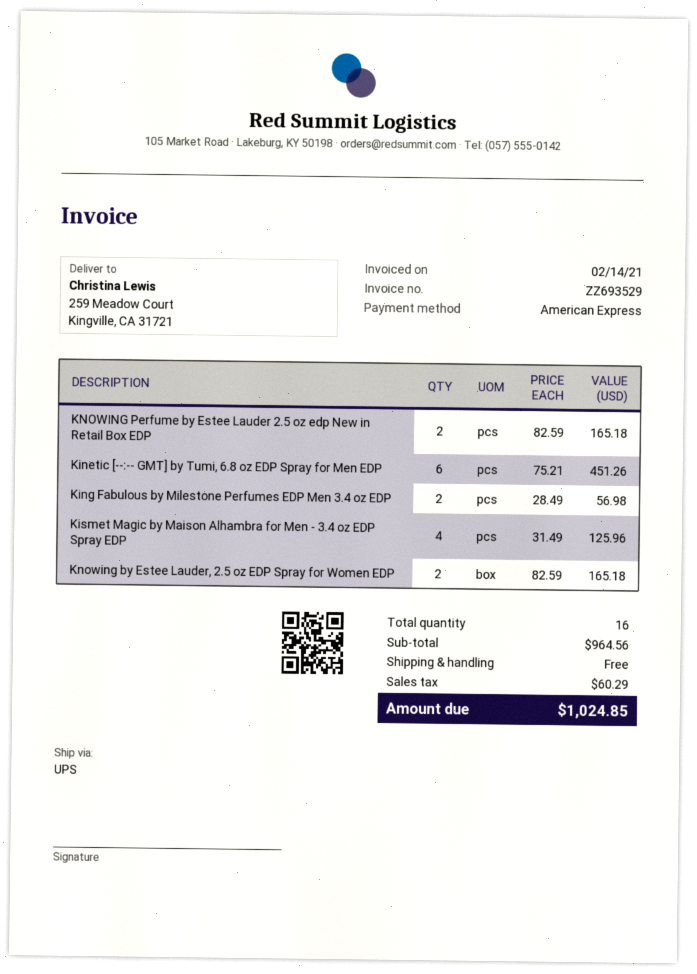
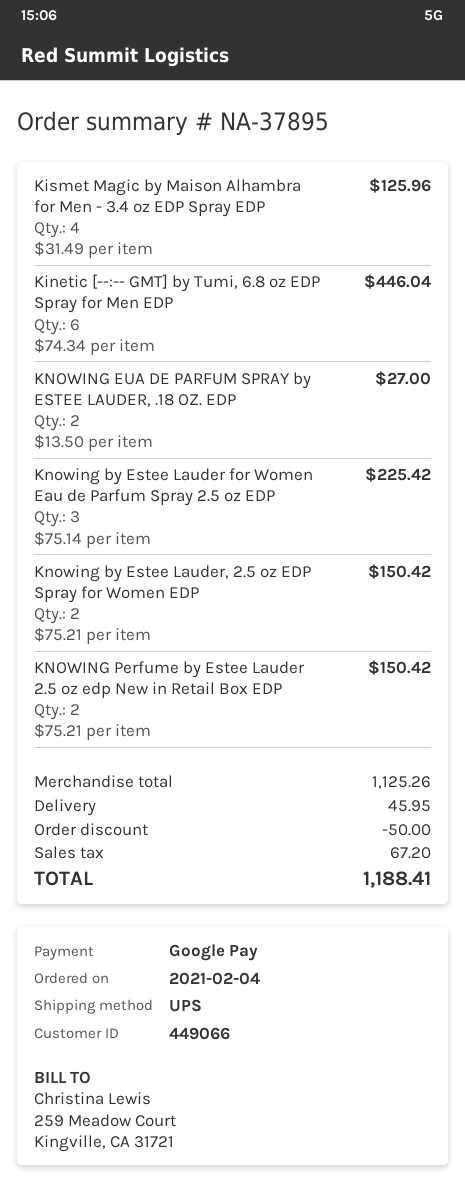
payment method: American Express -> Google Pay
KNOWING Perfume by Estee Lauder 2.5 oz edp New in Retail Box EDP: 2 x 82.59 = 165.18 -> 2 x 75.21 = 150.42
Kinetic [--:-- GMT] by Tumi, 6.8 oz EDP Spray for Men EDP: 6 x 75.21 = 451.26 -> 6 x 74.34 = 446.04
King Fabulous by Milestone Perfumes EDP Men 3.4 oz EDP: 2 x 28.49 = 56.98 -> none
Knowing by Estee Lauder, 2.5 oz EDP Spray for Women EDP: 2 x 82.59 = 165.18 -> 2 x 75.21 = 150.42
KNOWING EUA DE PARFUM SPRAY by ESTEE LAUDER, .18 OZ. EDP: none -> 2 x 13.50 = 27.00
Knowing by Estee Lauder for Women Eau de Parfum Spray 2.5 oz EDP: none -> 3 x 75.14 = 225.42
subtotal: 964.56 -> 1125.26
discount: none -> 50.00
shipping: 0.00 -> 45.95
tax: 60.29 -> 67.20
total: 1024.85 -> 1188.41

